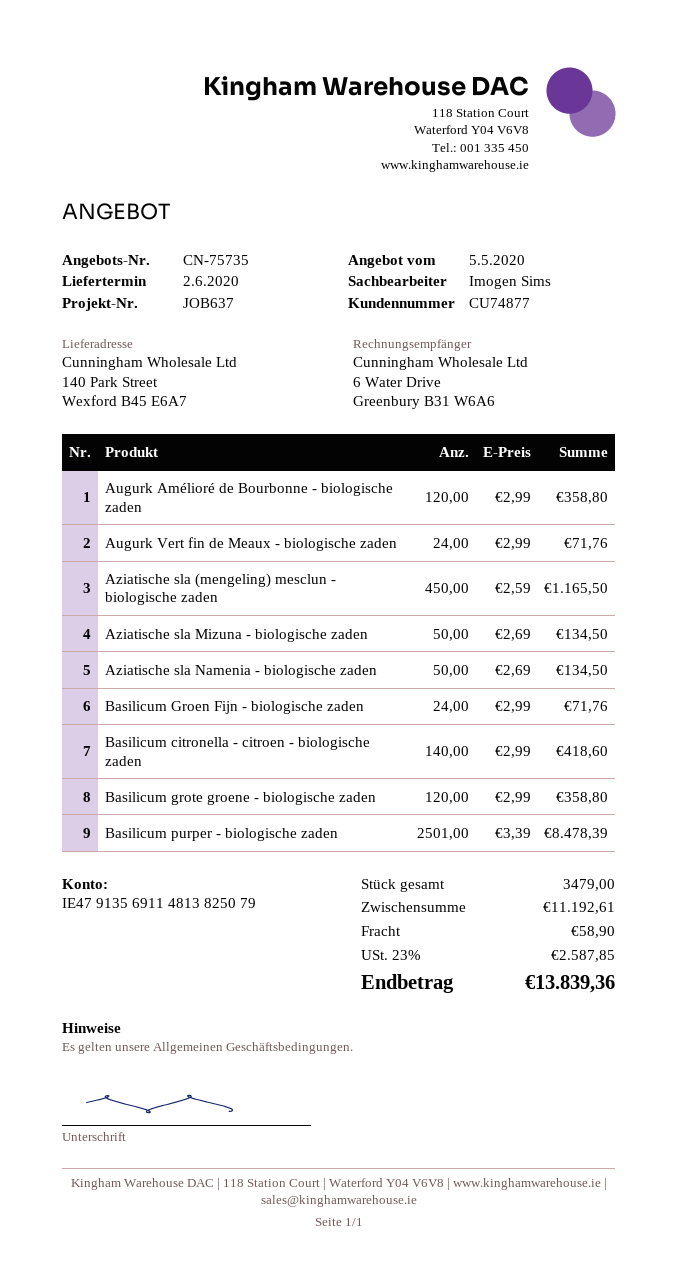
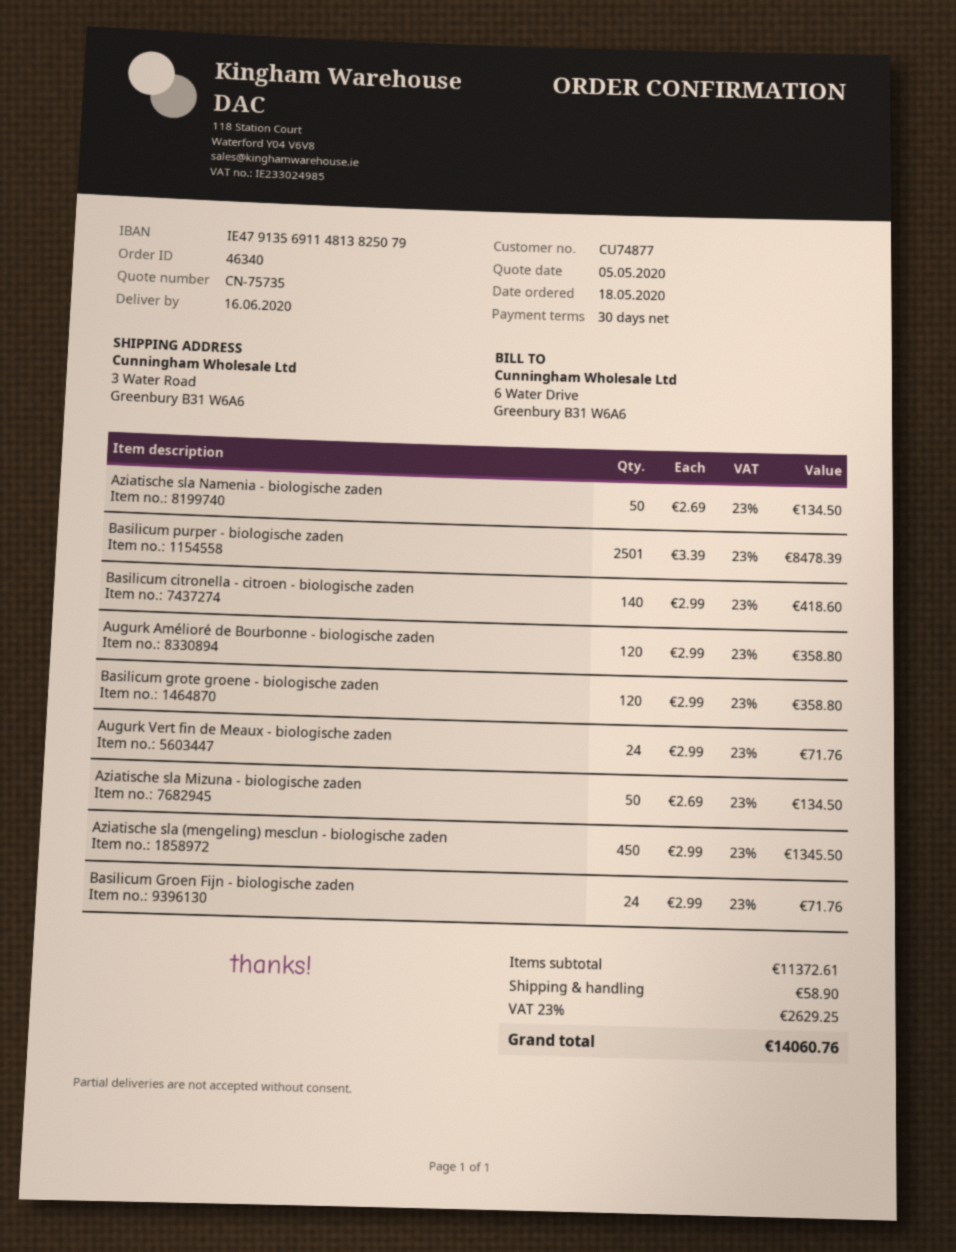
delivery date: 2020-06-02 -> 2020-06-16
ship to: 140 Park Street, Wexford B45 E6A7 -> 3 Water Road, Greenbury B31 W6A6
Aziatische sla (mengeling) mesclun - biologische zaden: 450 x 2.59 = 1165.50 -> 450 x 2.99 = 1345.50
subtotal: 11192.61 -> 11372.61
tax: 23% = 2587.85 -> 23% = 2629.25
total: 13839.36 -> 14060.76

